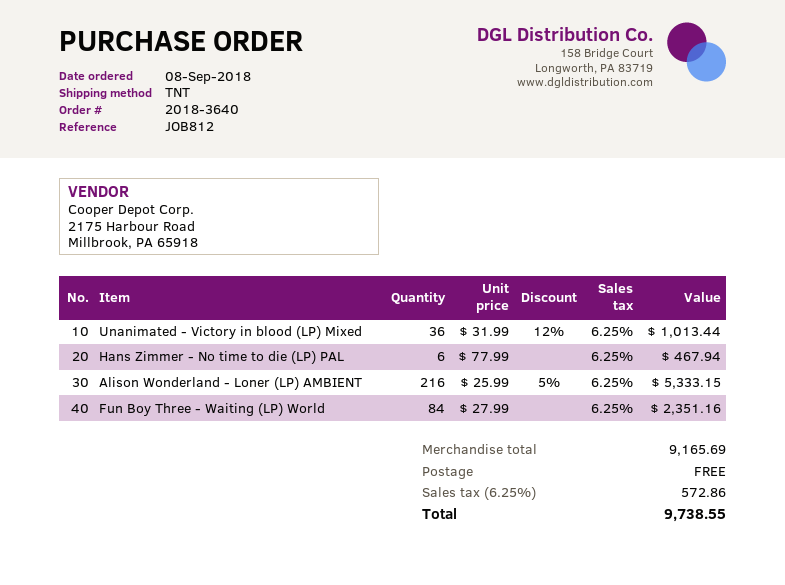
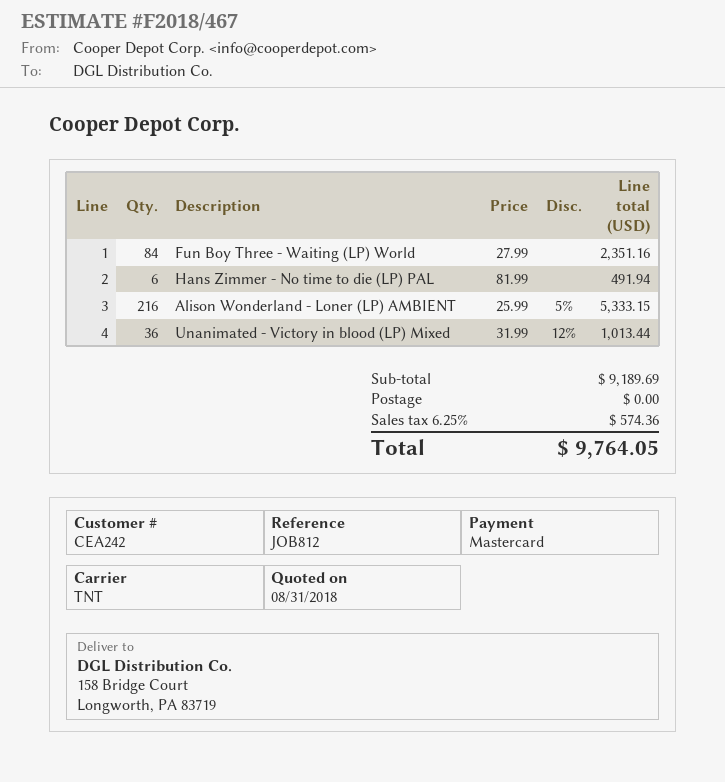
Hans Zimmer - No time to die (LP) PAL: 6 x 77.99 = 467.94 -> 6 x 81.99 = 491.94
subtotal: 9165.69 -> 9189.69
tax: 6.25% = 572.86 -> 6.25% = 574.36
total: 9738.55 -> 9764.05

